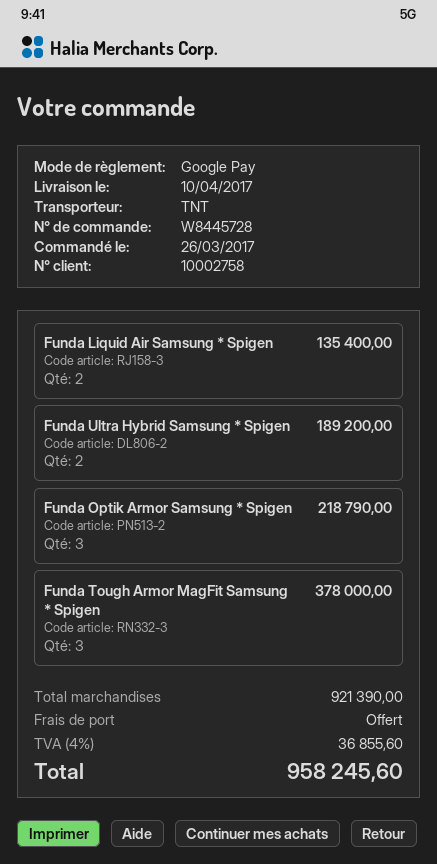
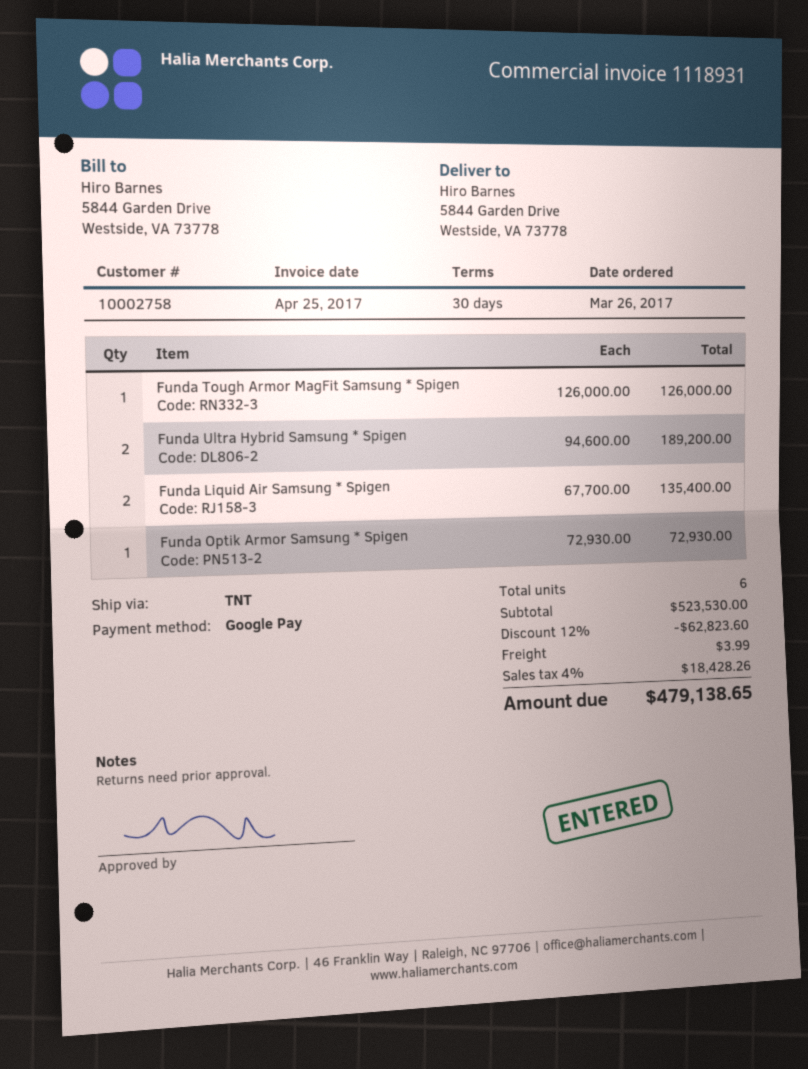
Funda Optik Armor Samsung * Spigen: 3 for 218790.00 -> 1 for 72930.00
Funda Tough Armor MagFit Samsung * Spigen: 3 for 378000.00 -> 1 for 126000.00
subtotal: 921390.00 -> 523530.00
discount: none -> 12% = 62823.60
shipping: 0.00 -> 3.99
tax: 4% = 36855.60 -> 4% = 18428.26
total: 958245.60 -> 479138.65

